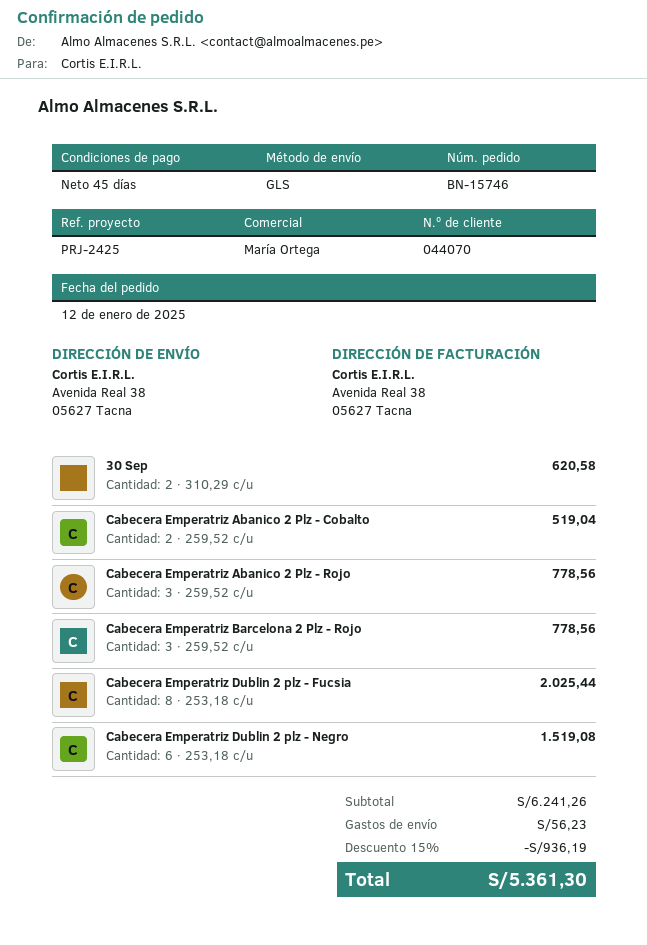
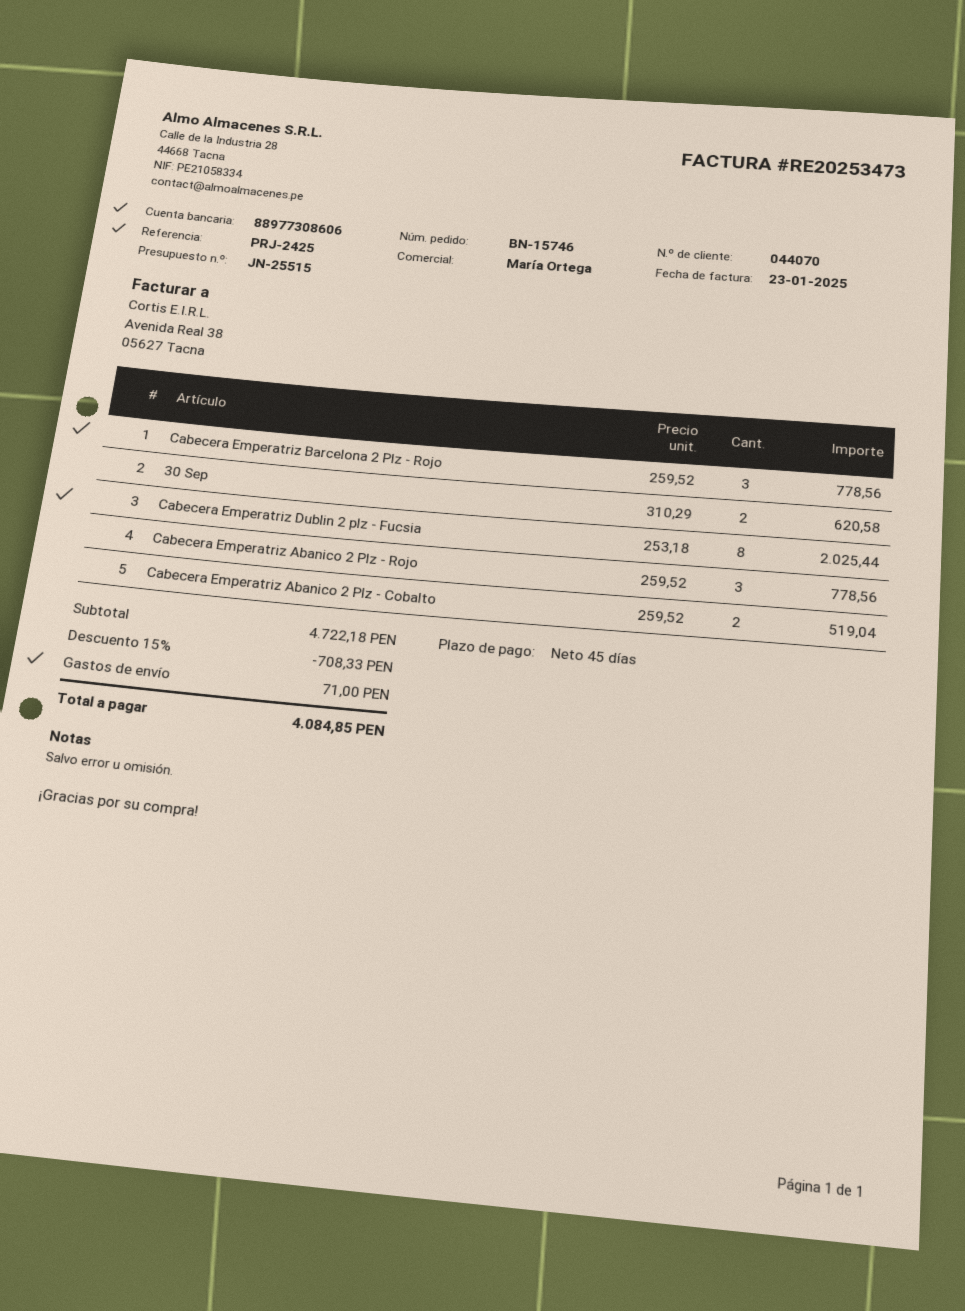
Cabecera Emperatriz Dublin 2 plz - Negro: 6 x 253.18 = 1519.08 -> none
subtotal: 6241.26 -> 4722.18
discount: 15% = 936.19 -> 15% = 708.33
shipping: 56.23 -> 71.00
total: 5361.30 -> 4084.85

